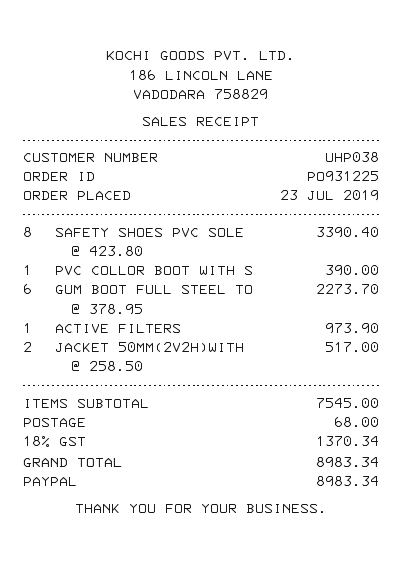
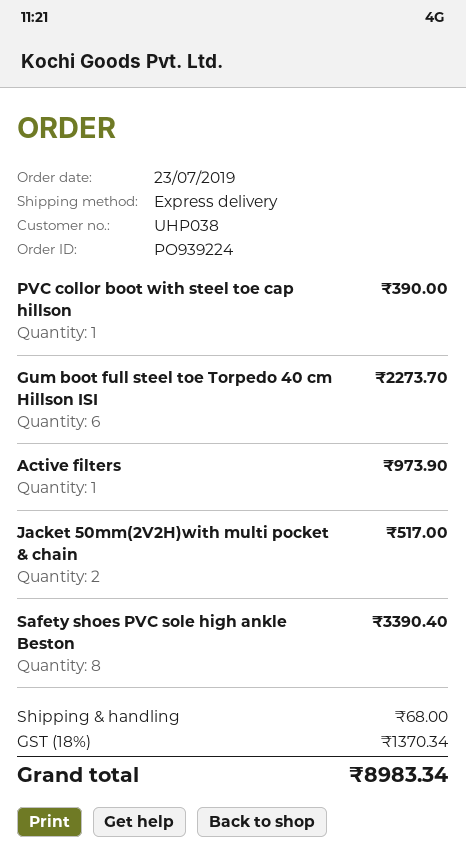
order number: PO931225 -> PO939224

